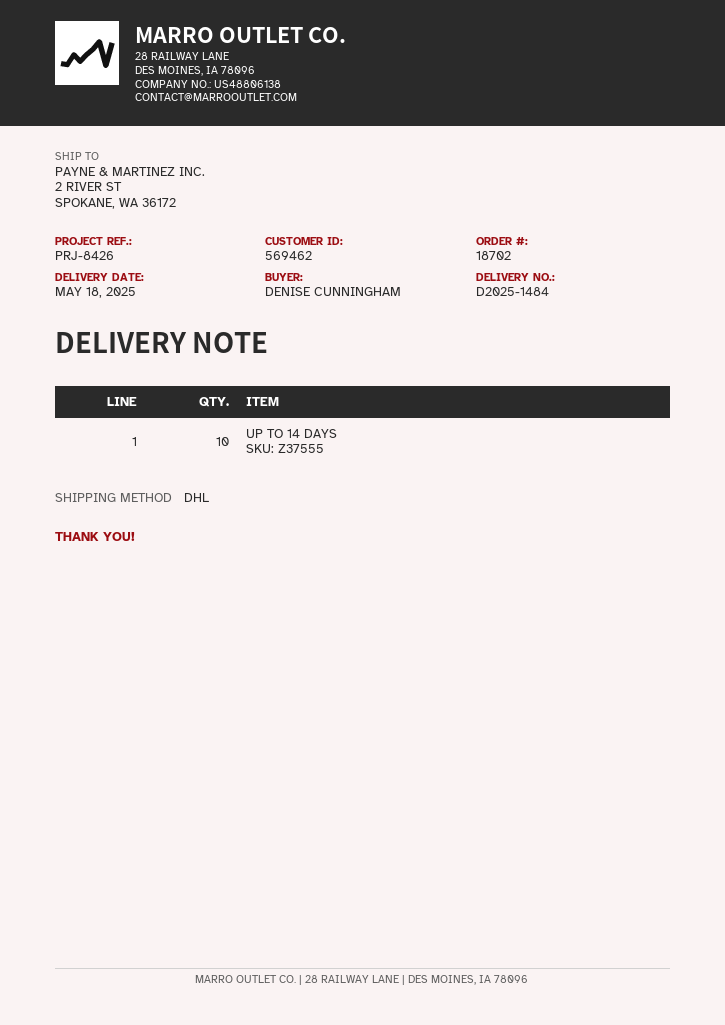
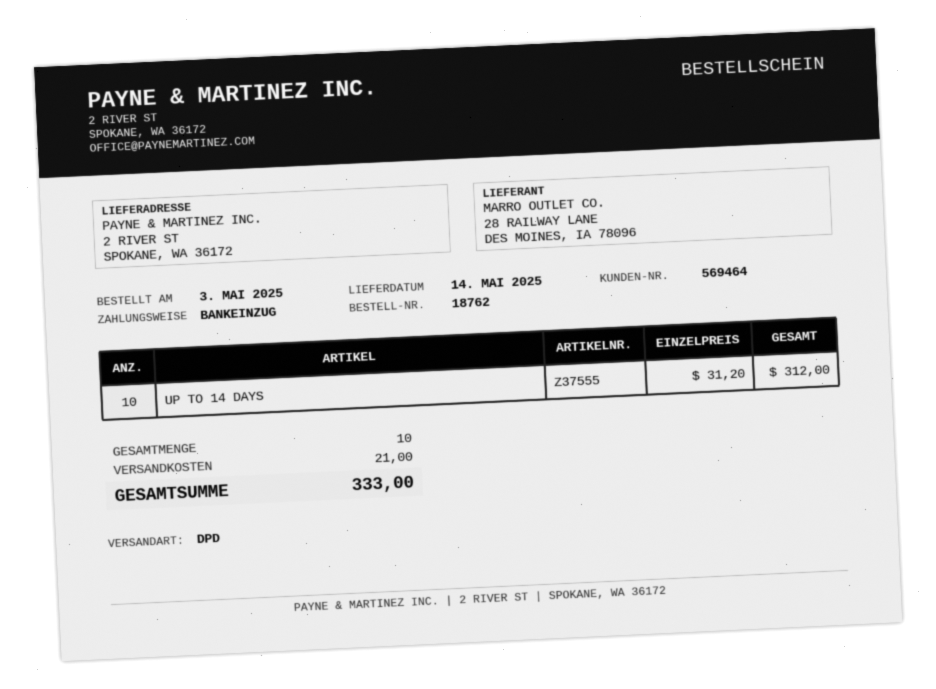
order number: 18702 -> 18762
delivery date: 2025-05-18 -> 2025-05-14
customer number: 569462 -> 569464
shipping method: DHL -> DPD

